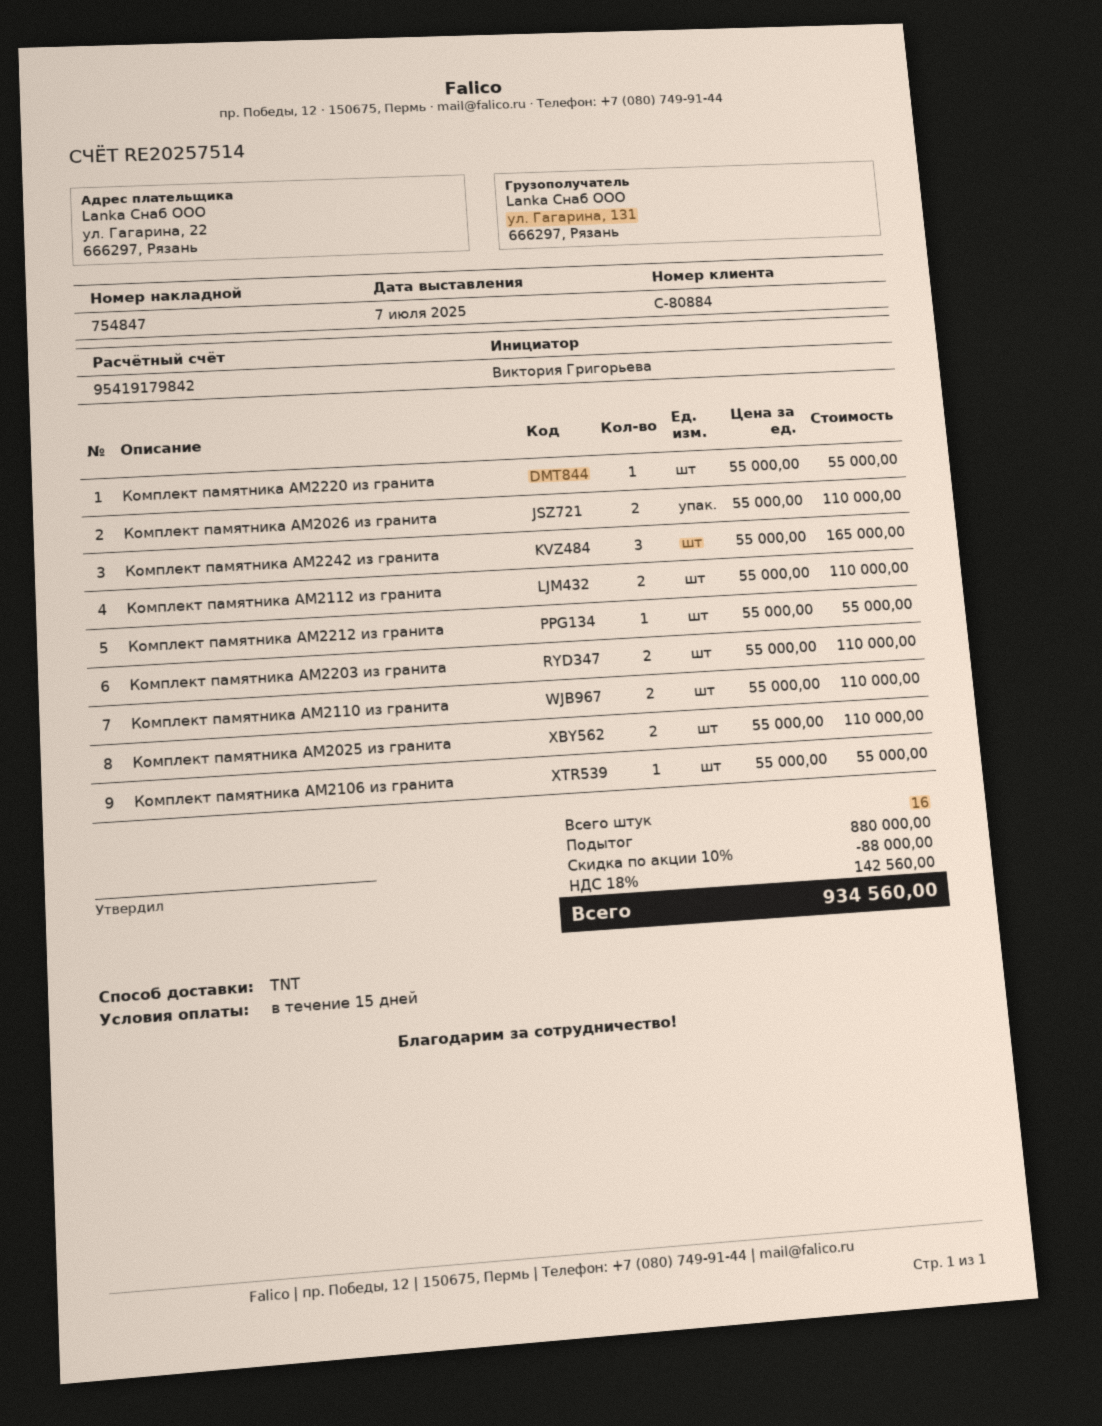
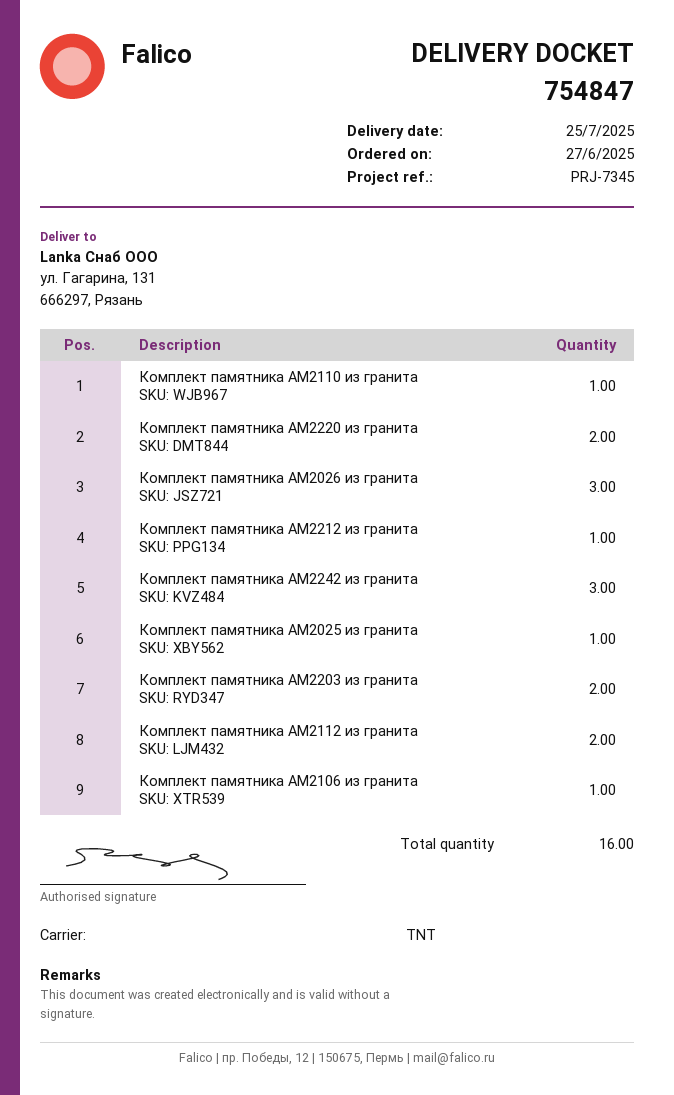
Комплект памятника AM2220 из гранита: 1 -> 2
Комплект памятника AM2026 из гранита: 2 -> 3
Комплект памятника AM2110 из гранита: 2 -> 1
Комплект памятника AM2025 из гранита: 2 -> 1

